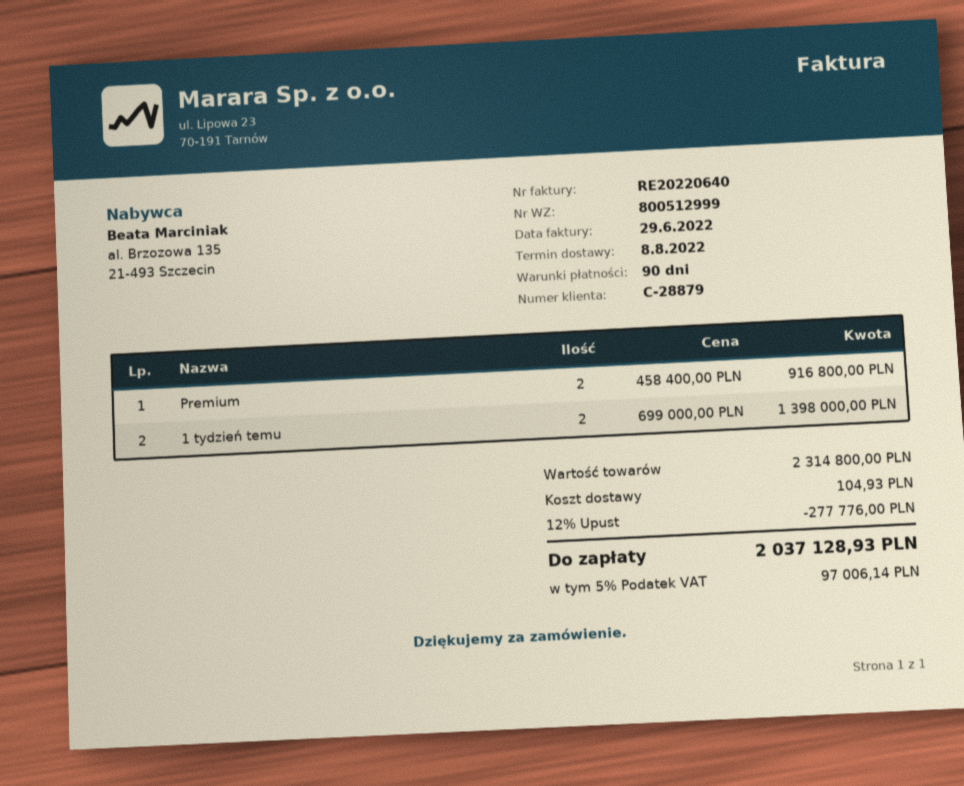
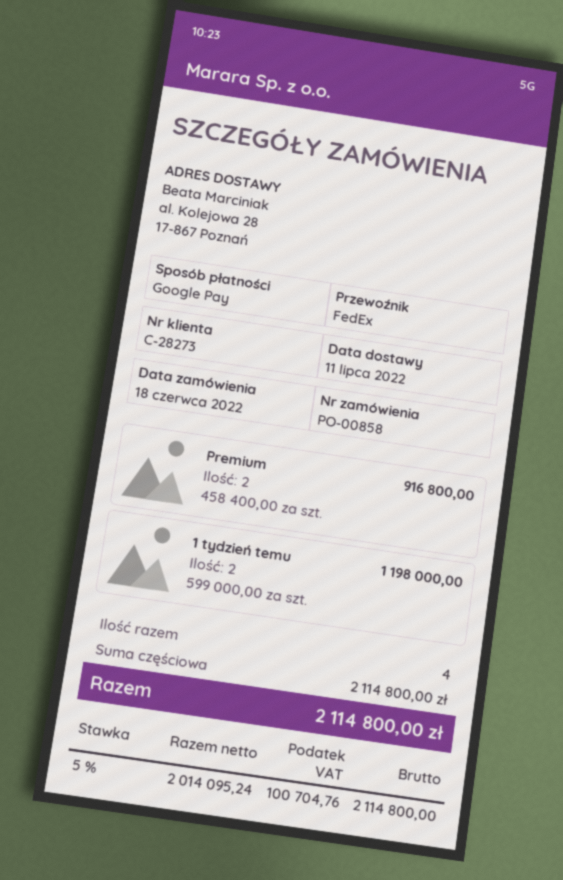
delivery date: 2022-08-08 -> 2022-07-11
customer number: C-28879 -> C-28273
1 tydzień temu: 2 x 699000.00 = 1398000.00 -> 2 x 599000.00 = 1198000.00
subtotal: 2314800.00 -> 2114800.00
discount: 12% = 277776.00 -> none
shipping: 104.93 -> none
tax: 5% = 97006.14 -> 5% = 100704.76
total: 2037128.93 -> 2114800.00

